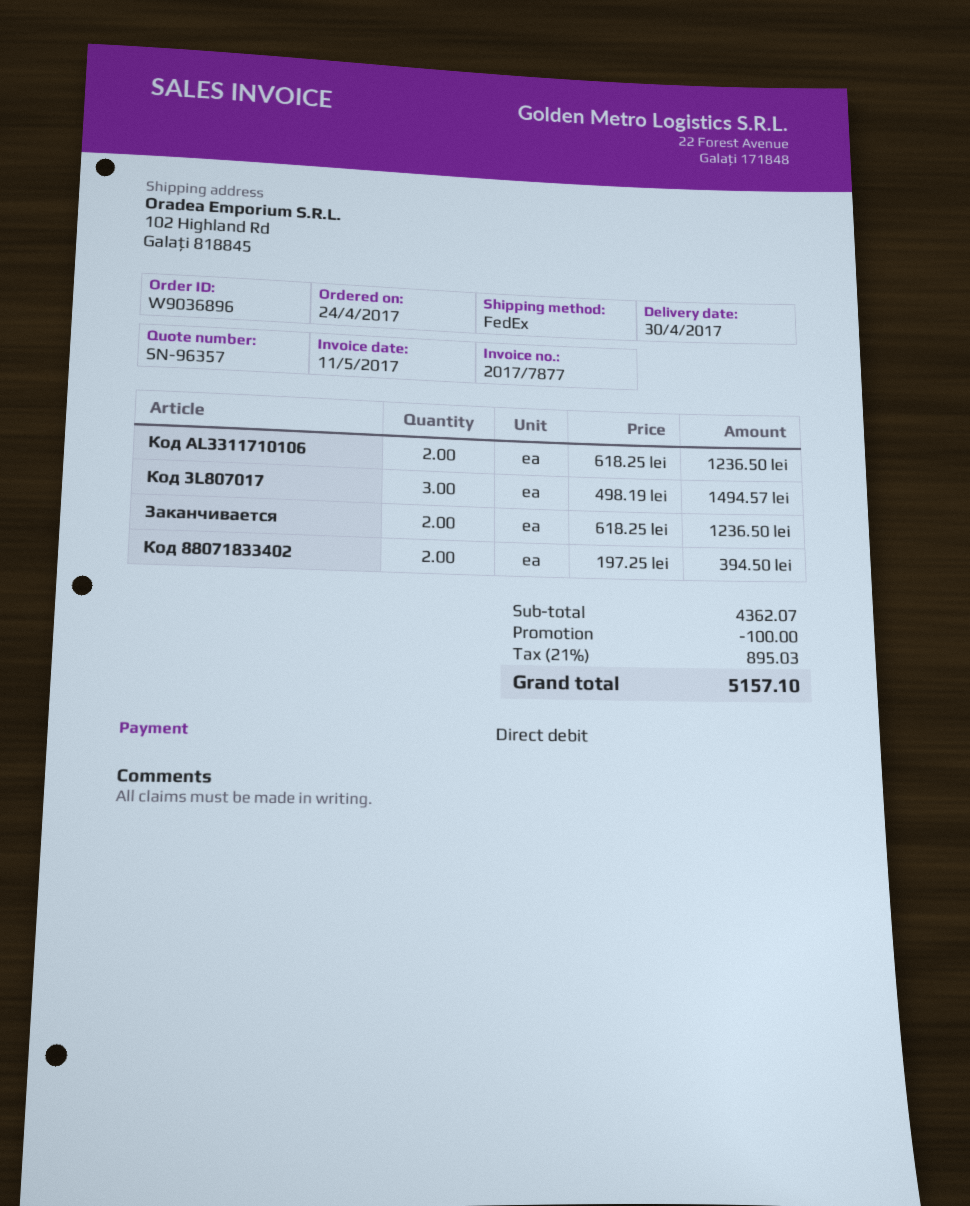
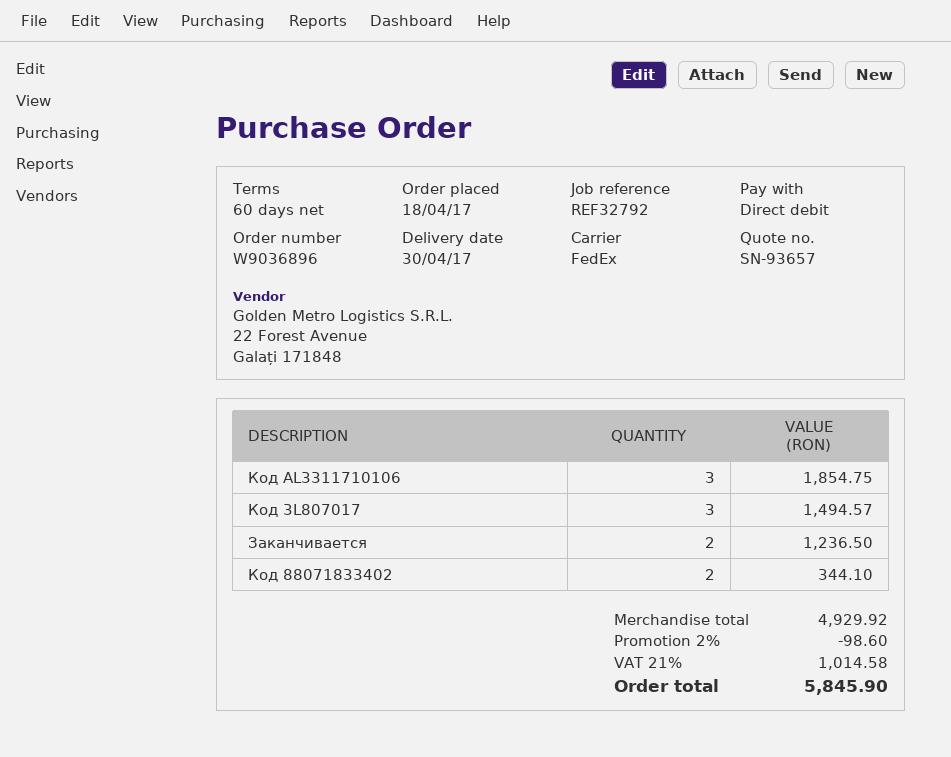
quote number: SN-96357 -> SN-93657
order date: 2017-04-24 -> 2017-04-18
Код AL3311710106: 2 for 1236.50 -> 3 for 1854.75
Код 88071833402: 2 for 394.50 -> 2 for 344.10
subtotal: 4362.07 -> 4929.92
discount: 100.00 -> 98.60
tax: 21% = 895.03 -> 21% = 1014.58
total: 5157.10 -> 5845.90

